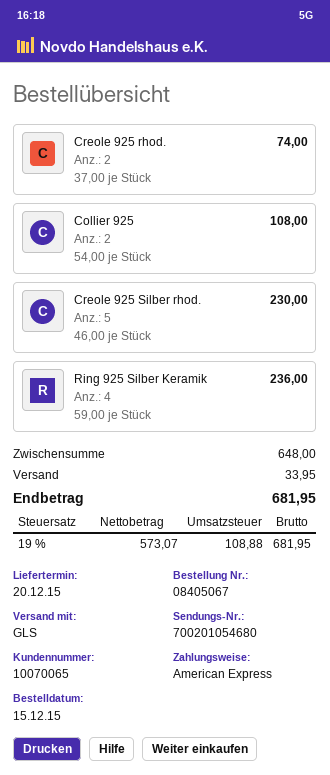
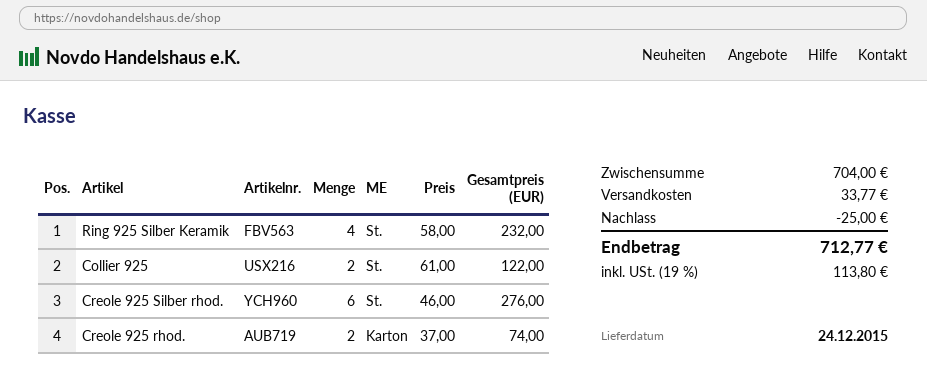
delivery date: 2015-12-20 -> 2015-12-24
Collier 925: 2 x 54.00 = 108.00 -> 2 x 61.00 = 122.00
Creole 925 Silber rhod.: 5 x 46.00 = 230.00 -> 6 x 46.00 = 276.00
Ring 925 Silber Keramik: 4 x 59.00 = 236.00 -> 4 x 58.00 = 232.00
subtotal: 648.00 -> 704.00
discount: none -> 25.00
shipping: 33.95 -> 33.77
tax: 19% = 108.88 -> 19% = 113.80
total: 681.95 -> 712.77

